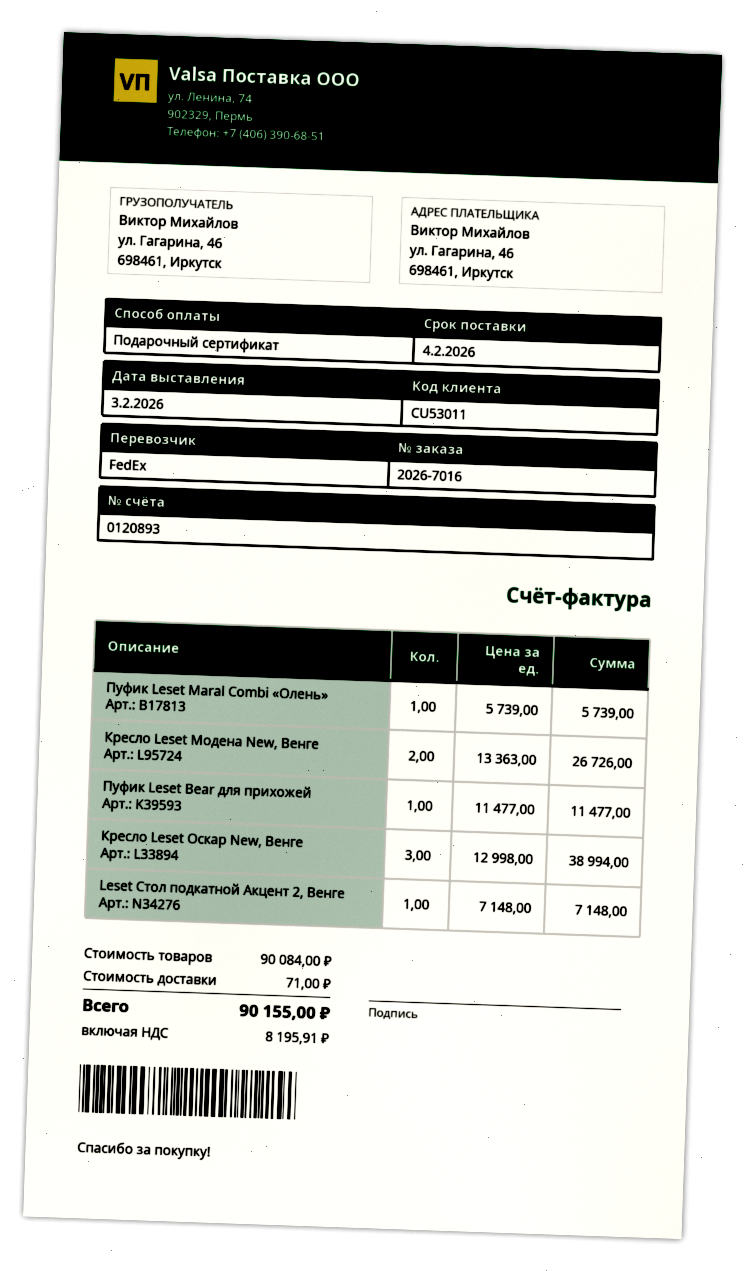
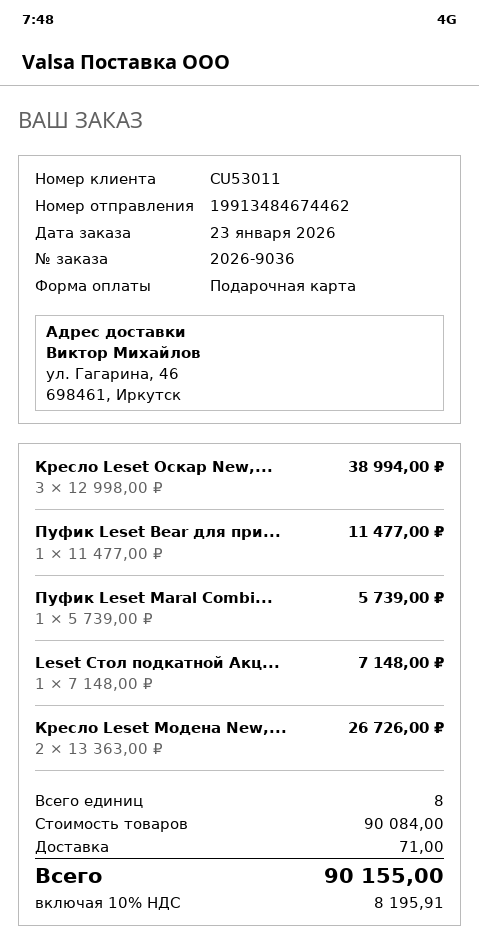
order number: 2026-7016 -> 2026-9036

